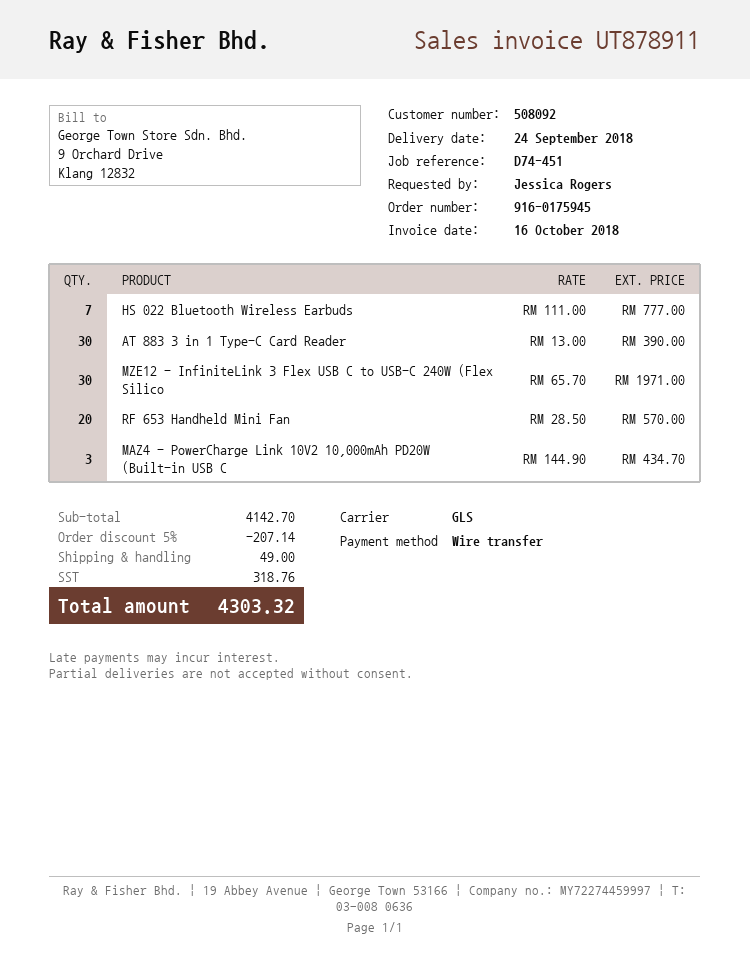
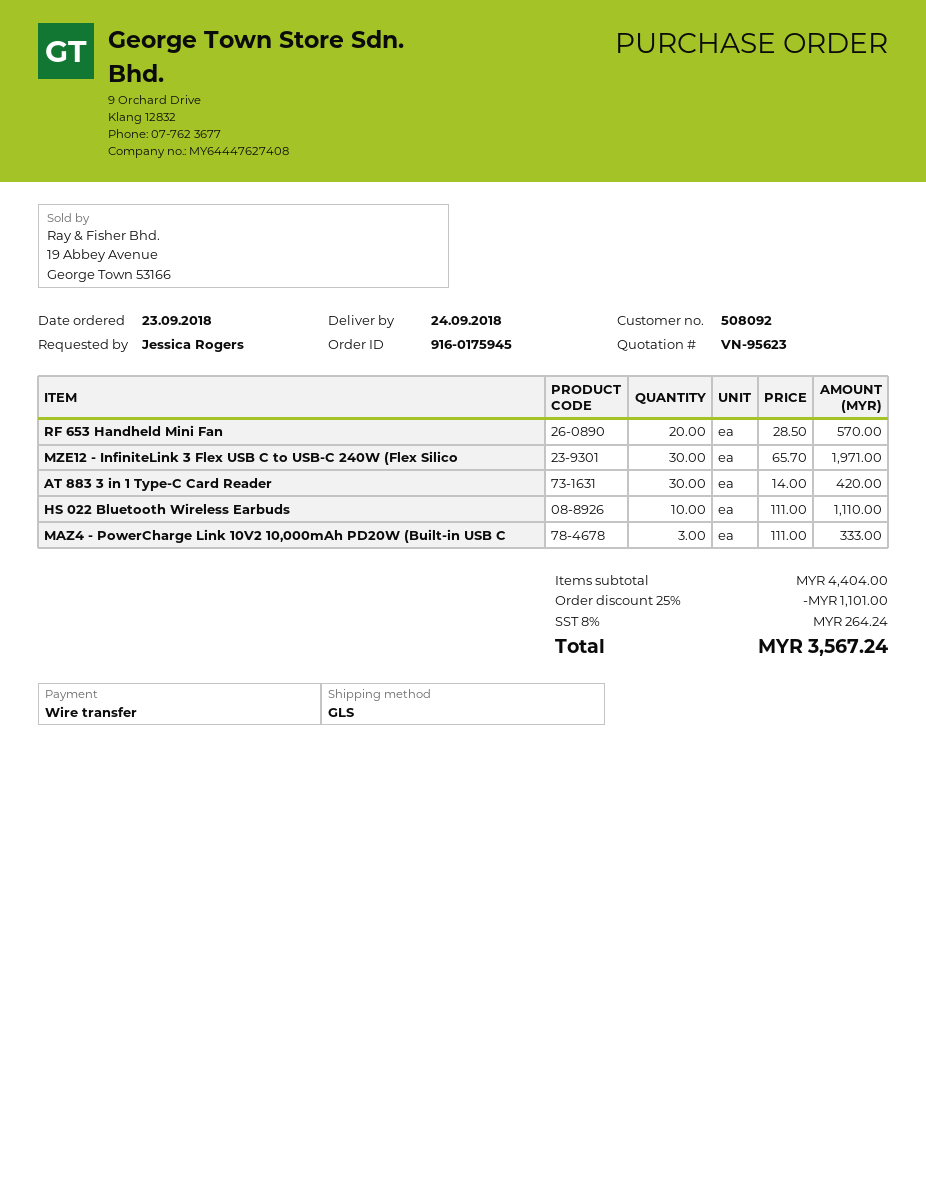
HS 022 Bluetooth Wireless Earbuds: 7 x 111.00 = 777.00 -> 10 x 111.00 = 1110.00
AT 883 3 in 1 Type-C Card Reader: 30 x 13.00 = 390.00 -> 30 x 14.00 = 420.00
MAZ4 - PowerCharge Link 10V2 10,000mAh PD20W (Built-in USB C: 3 x 144.90 = 434.70 -> 3 x 111.00 = 333.00
subtotal: 4142.70 -> 4404.00
discount: 5% = 207.14 -> 25% = 1101.00
shipping: 49.00 -> none
tax: 318.76 -> 264.24
total: 4303.32 -> 3567.24

